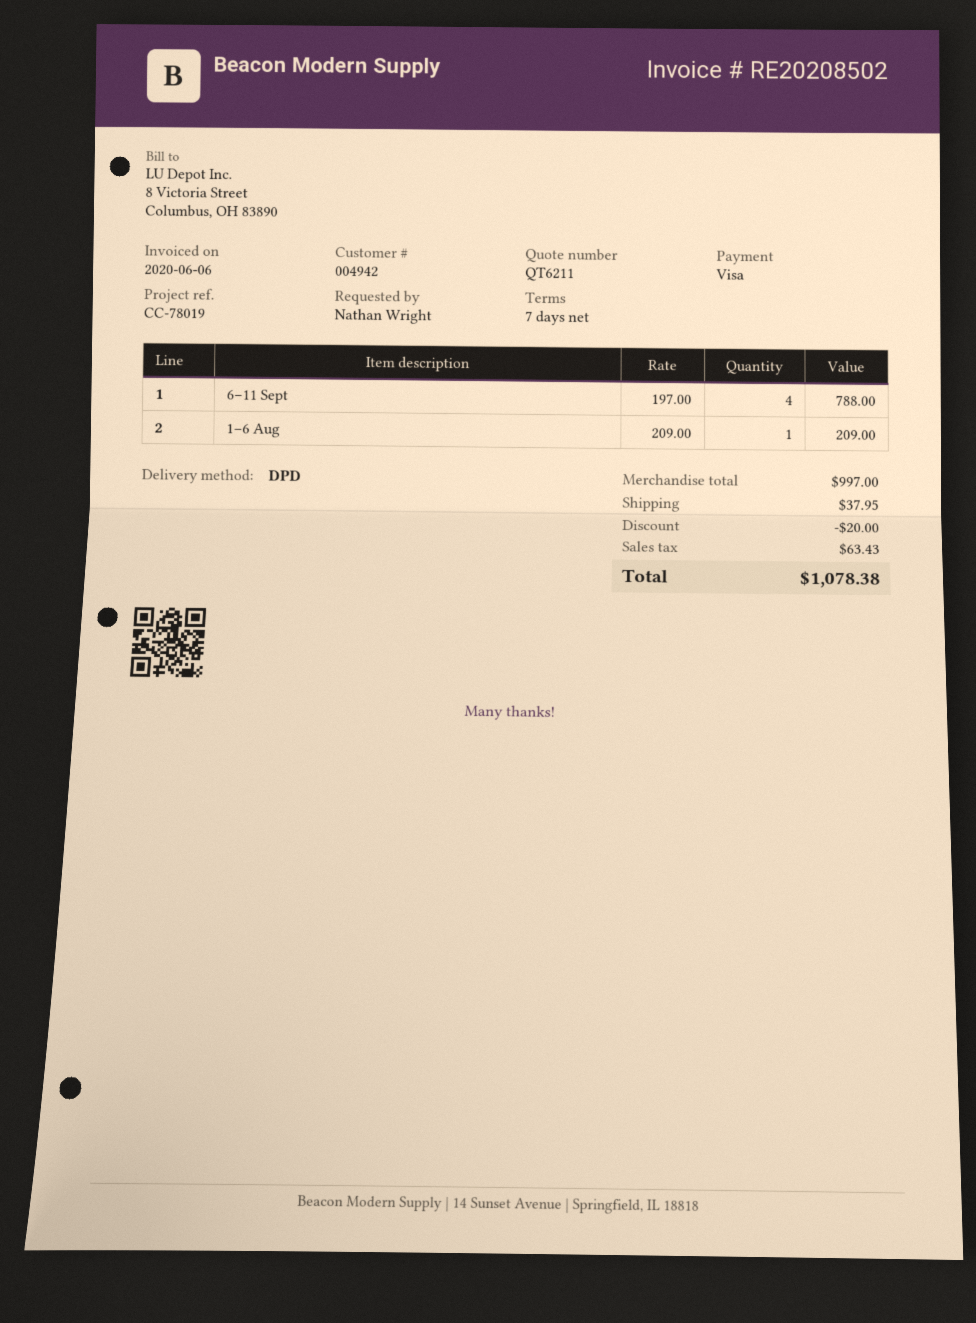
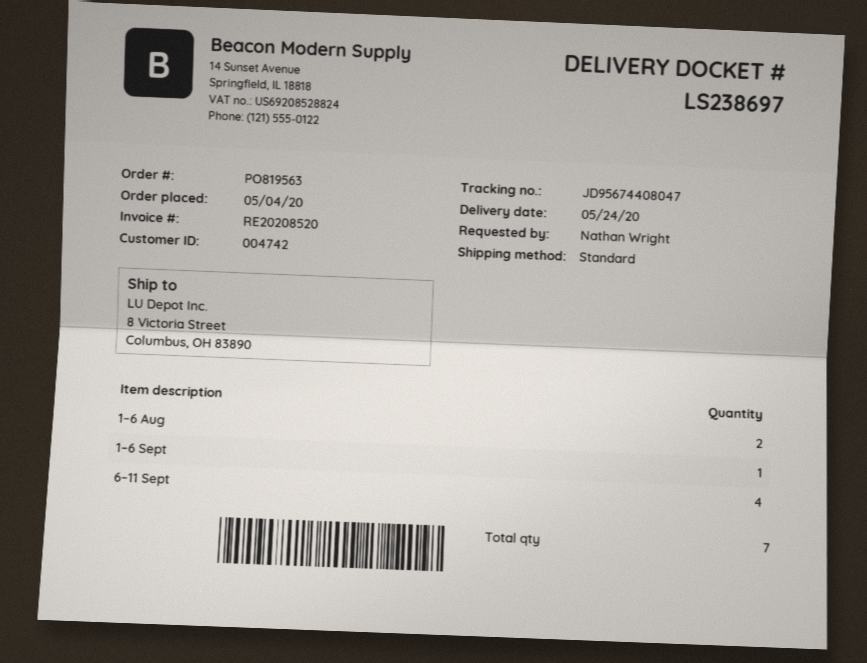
invoice number: RE20208502 -> RE20208520
customer number: 004942 -> 004742
shipping method: DPD -> standard
1–6 Aug: 1 -> 2
1–6 Sept: none -> 1

